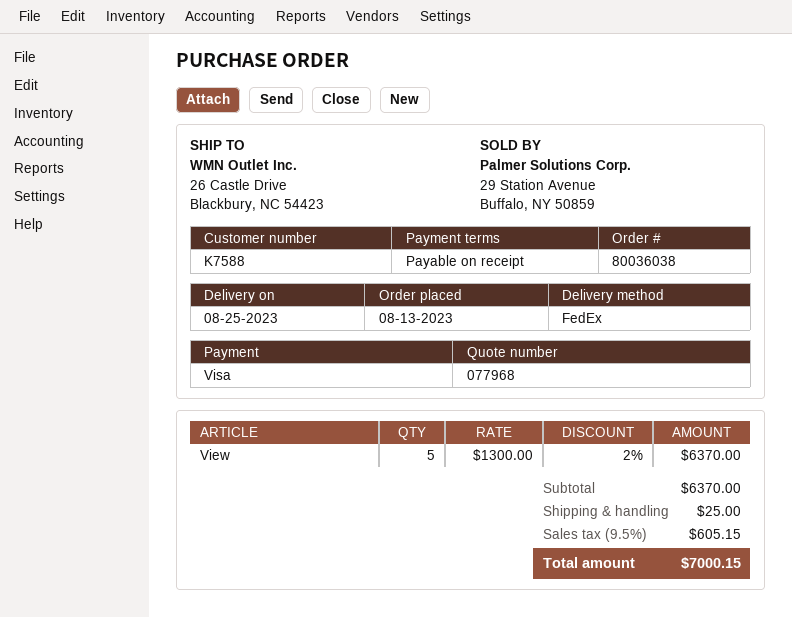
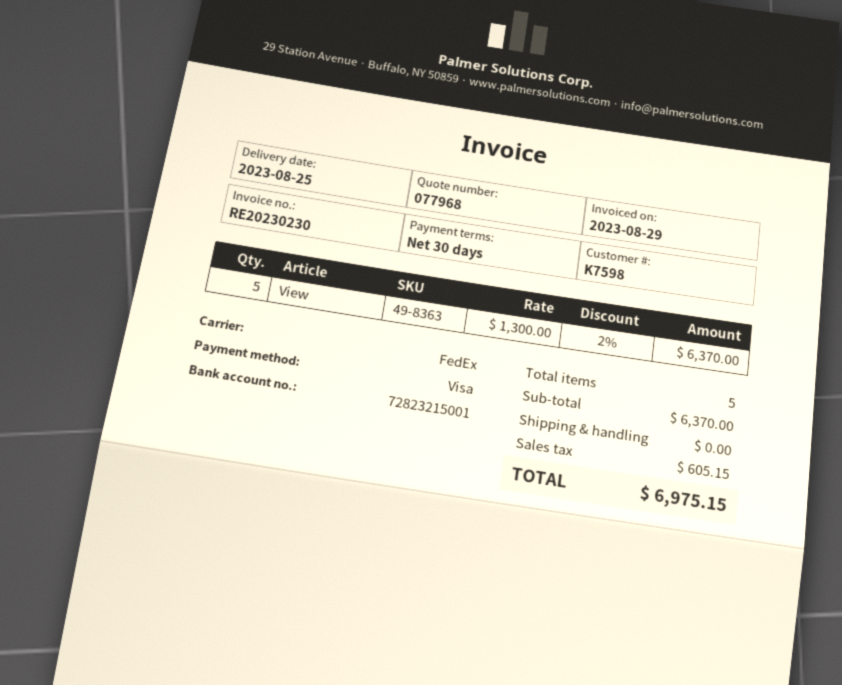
payment terms: on receipt -> 30 days
customer number: K7588 -> K7598
shipping: 25.00 -> 0.00
total: 7000.15 -> 6975.15

